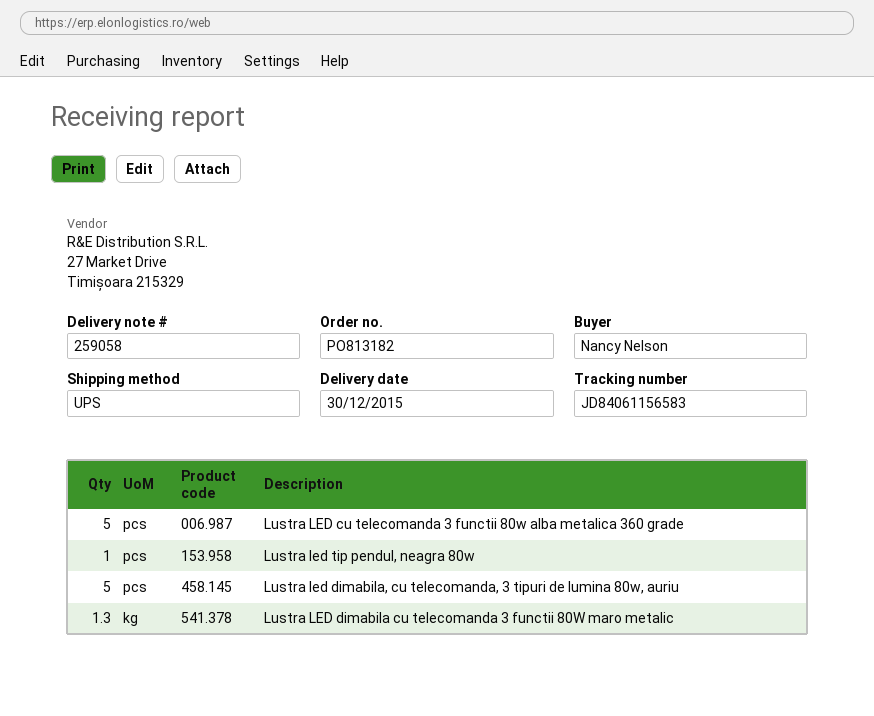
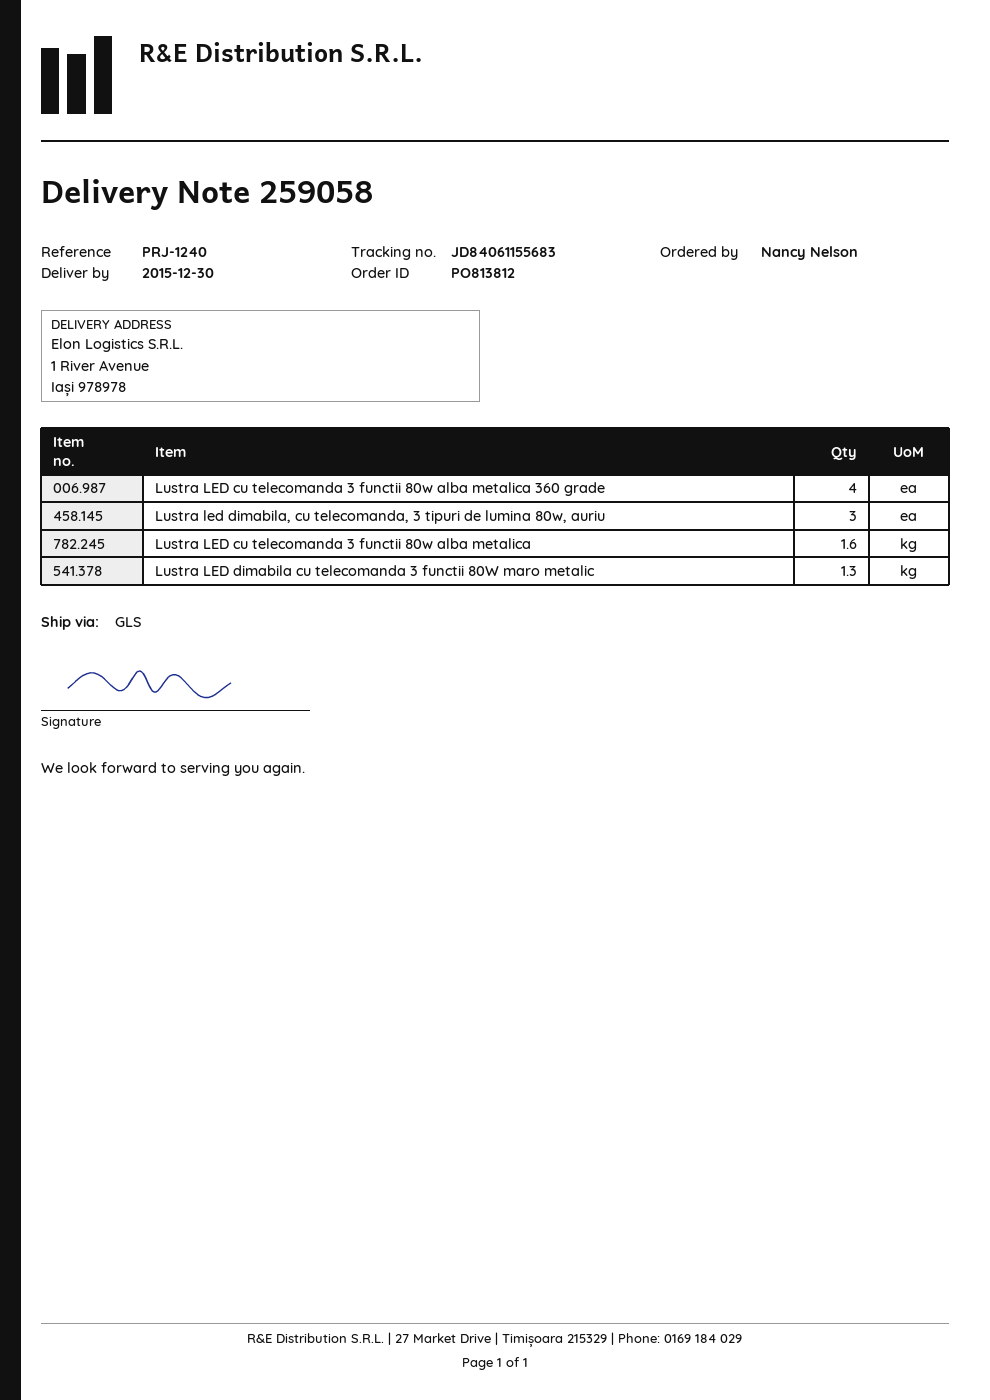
order number: PO813182 -> PO813812
shipping method: UPS -> GLS
tracking number: JD84061156583 -> JD84061155683
Lustra LED cu telecomanda 3 functii 80w alba metalica 360 grade: 5 -> 4
Lustra led tip pendul, neagra 80w: 1 -> none
Lustra led dimabila, cu telecomanda, 3 tipuri de lumina 80w, auriu: 5 -> 3
Lustra LED cu telecomanda 3 functii 80w alba metalica: none -> 1.6

